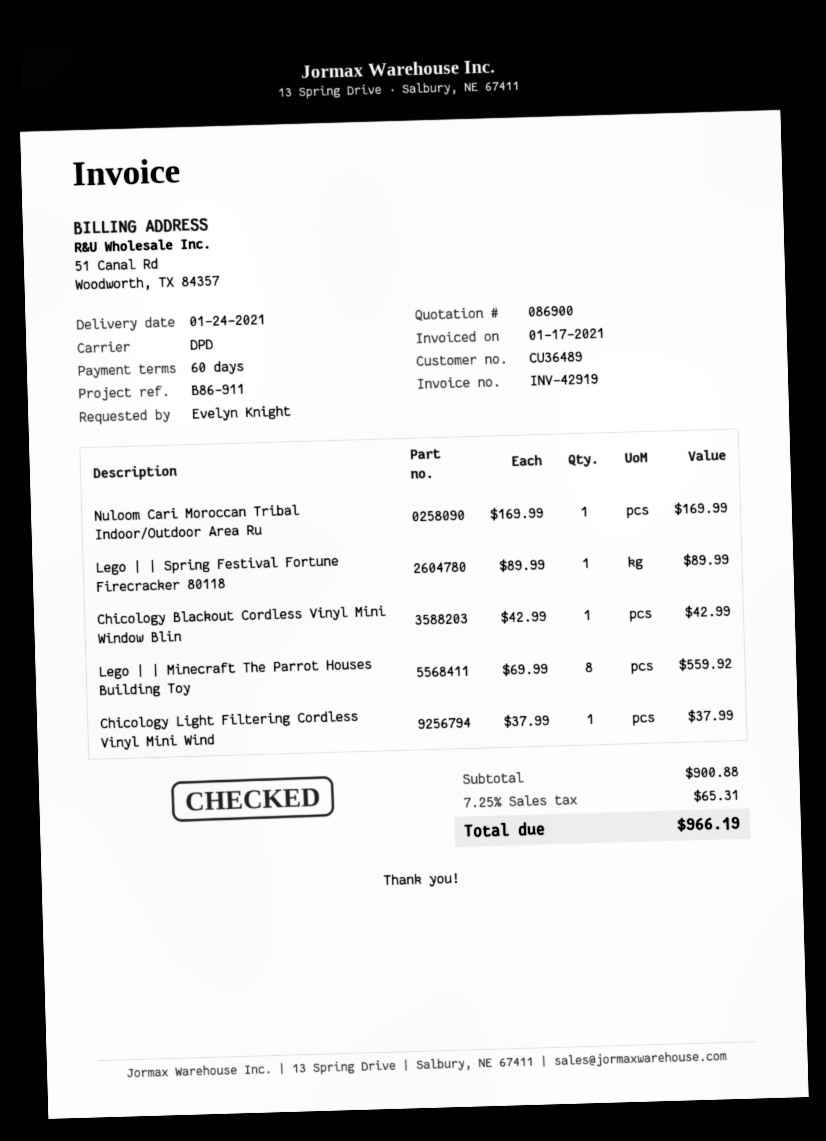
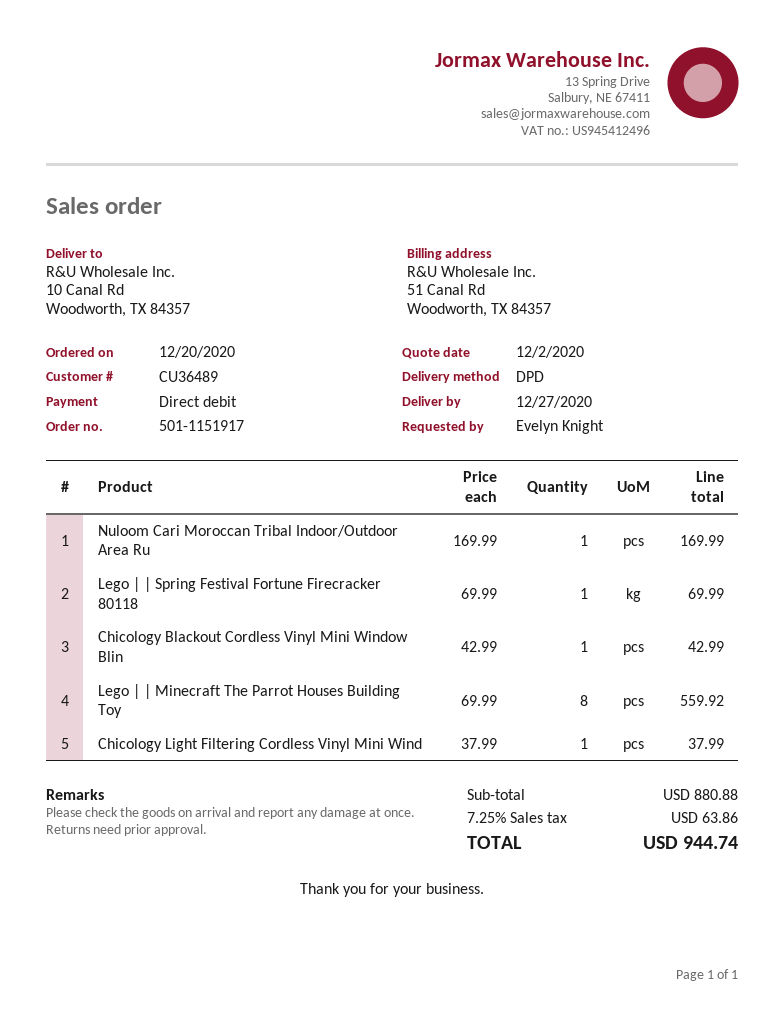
delivery date: 2021-01-24 -> 2020-12-27
Lego | | Spring Festival Fortune Firecracker 80118: 1 x 89.99 = 89.99 -> 1 x 69.99 = 69.99
subtotal: 900.88 -> 880.88
tax: 7.25% = 65.31 -> 7.25% = 63.86
total: 966.19 -> 944.74

